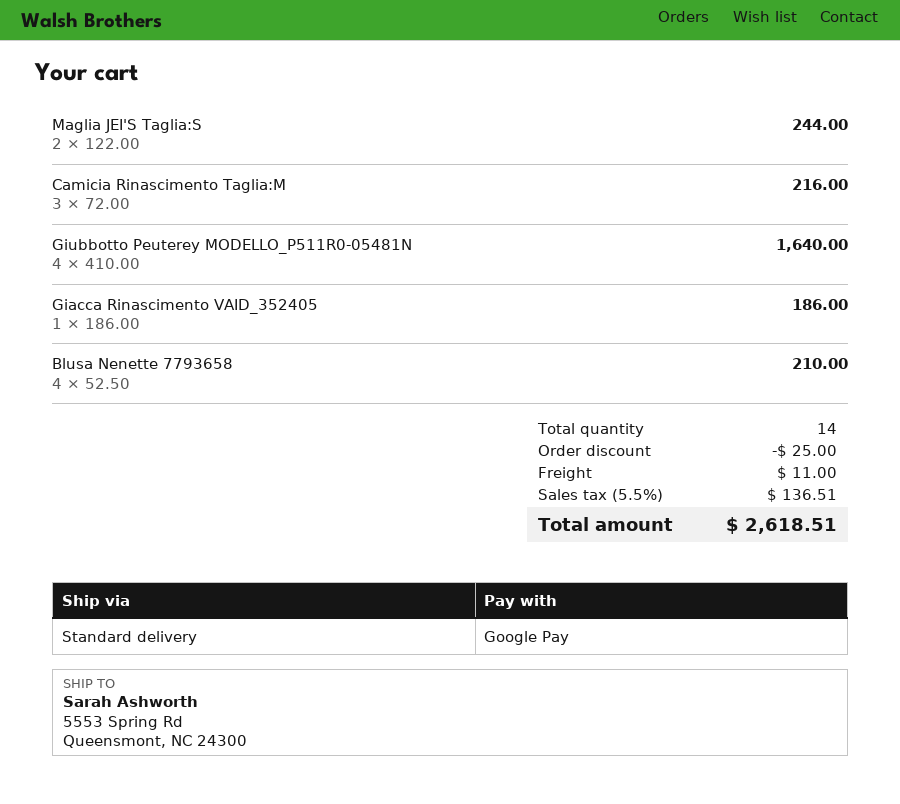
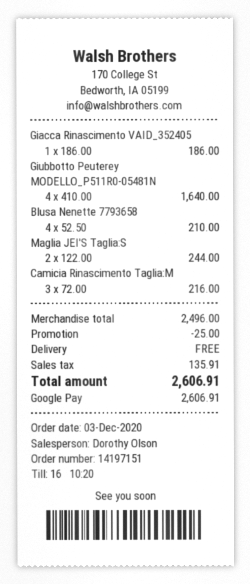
shipping: 11.00 -> 0.00
tax: 136.51 -> 135.91
total: 2618.51 -> 2606.91

